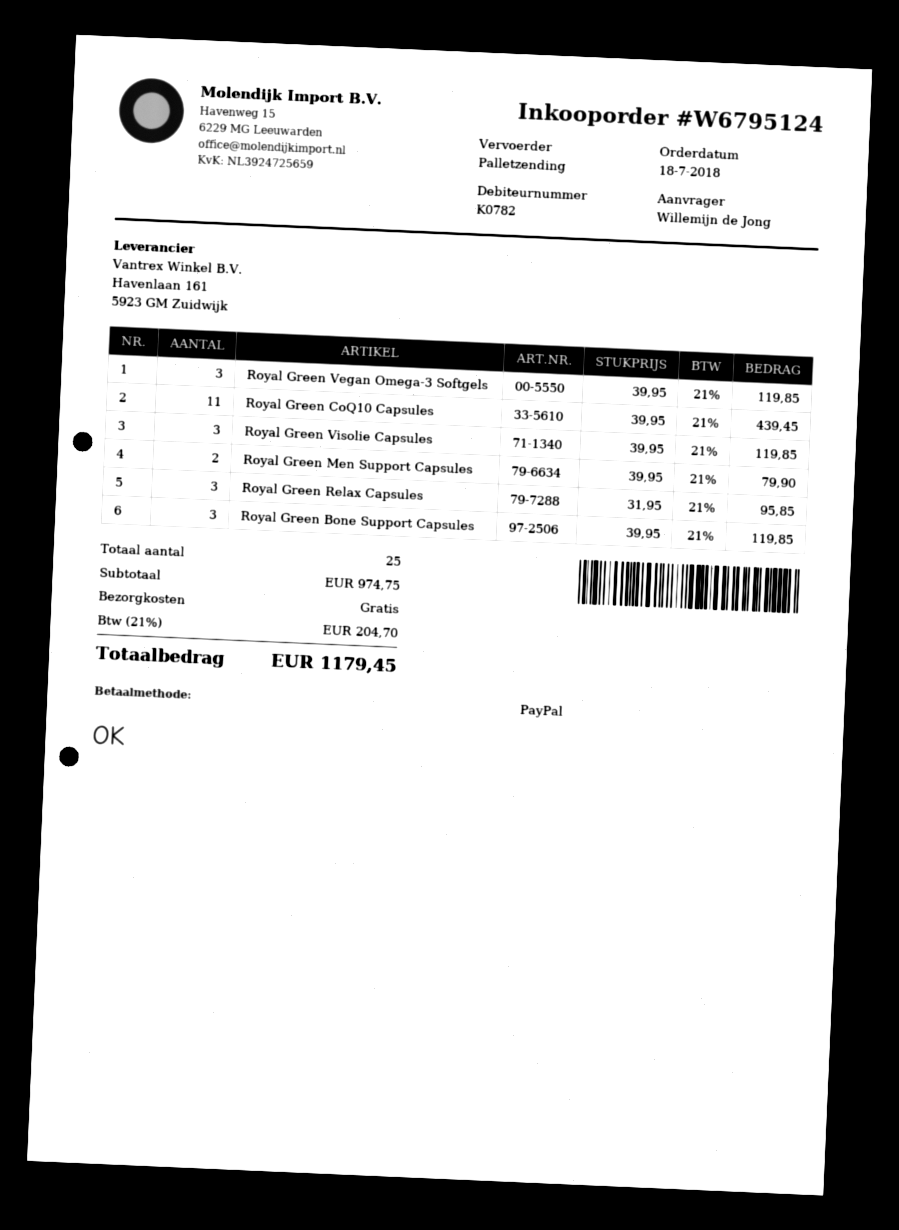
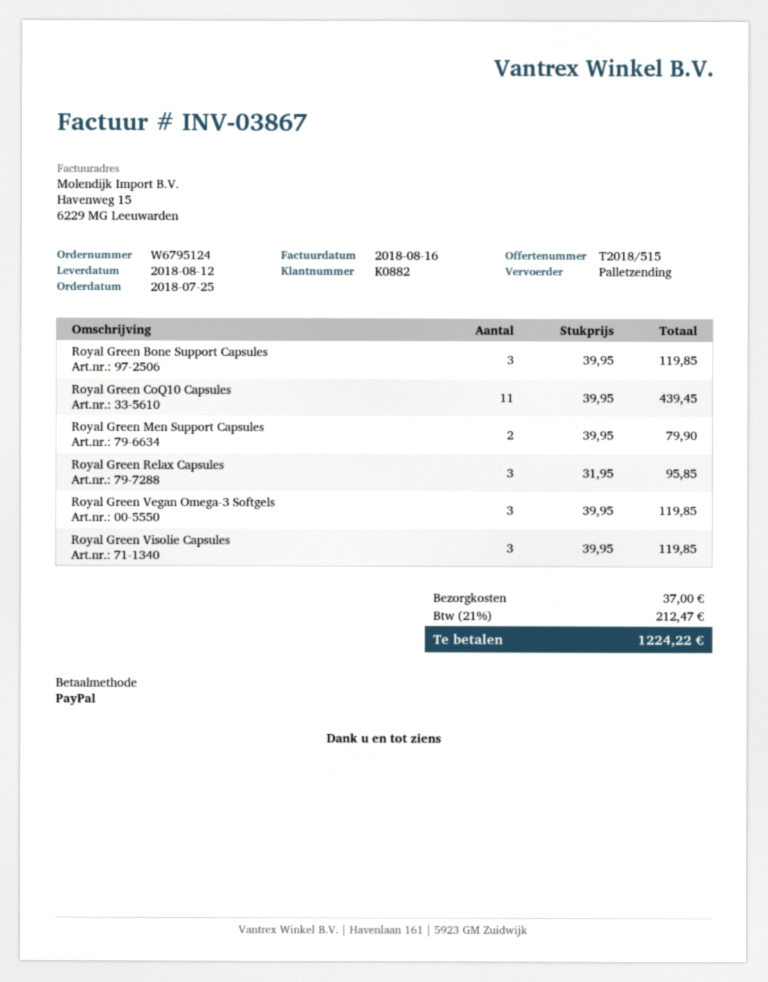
order date: 2018-07-18 -> 2018-07-25
customer number: K0782 -> K0882
shipping: 0.00 -> 37.00
tax: 21% = 204.70 -> 21% = 212.47
total: 1179.45 -> 1224.22

